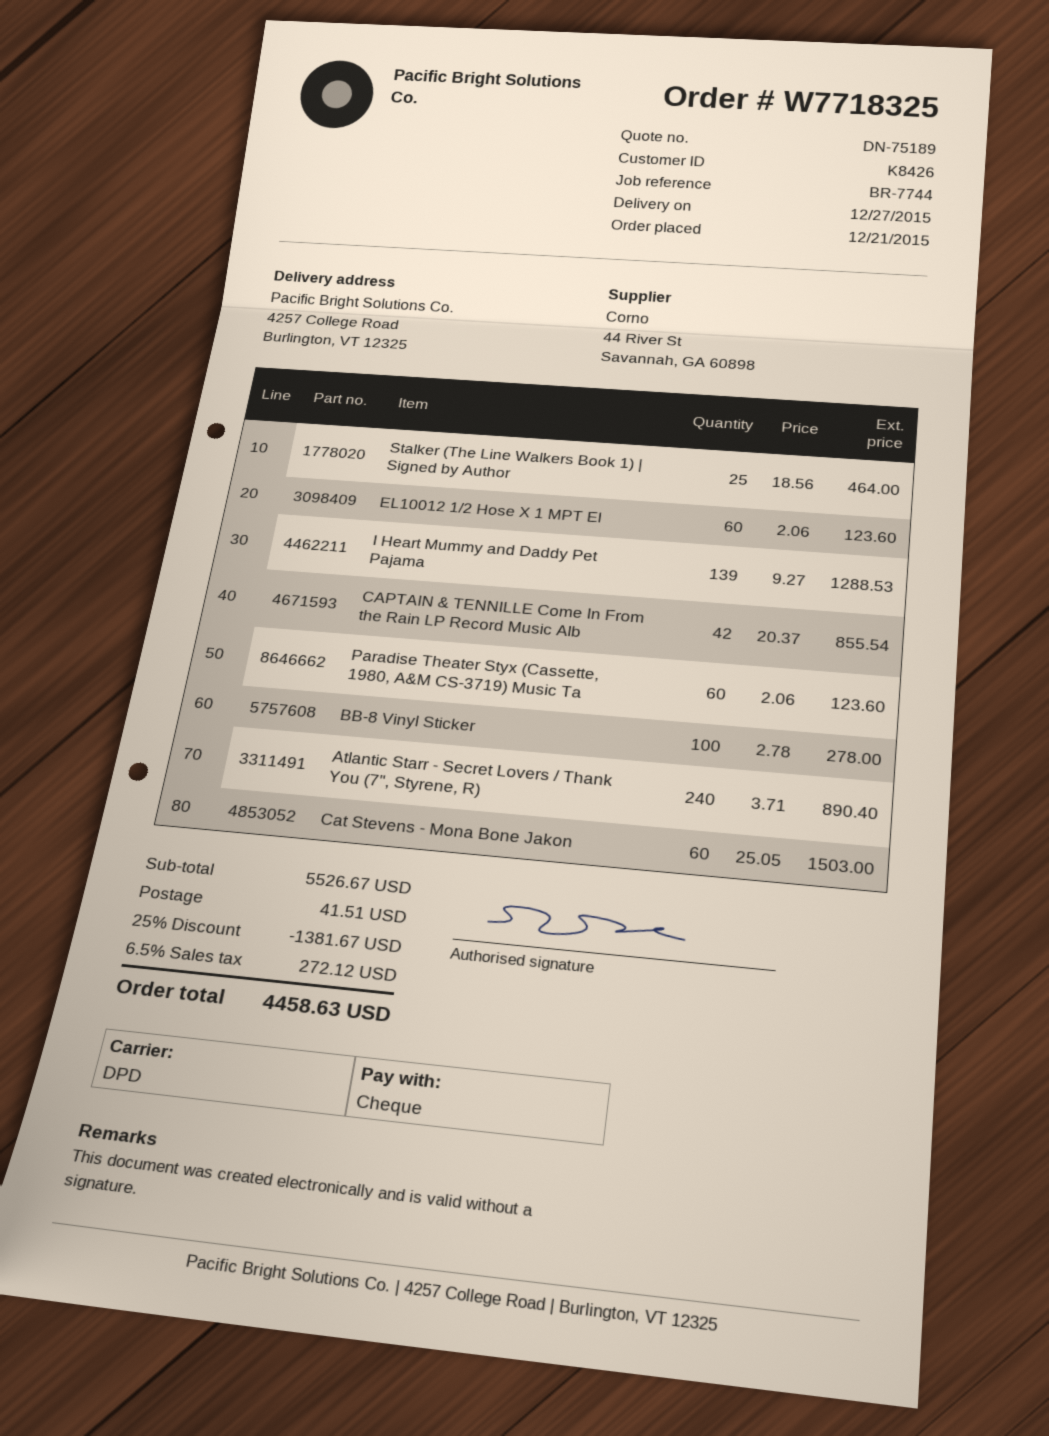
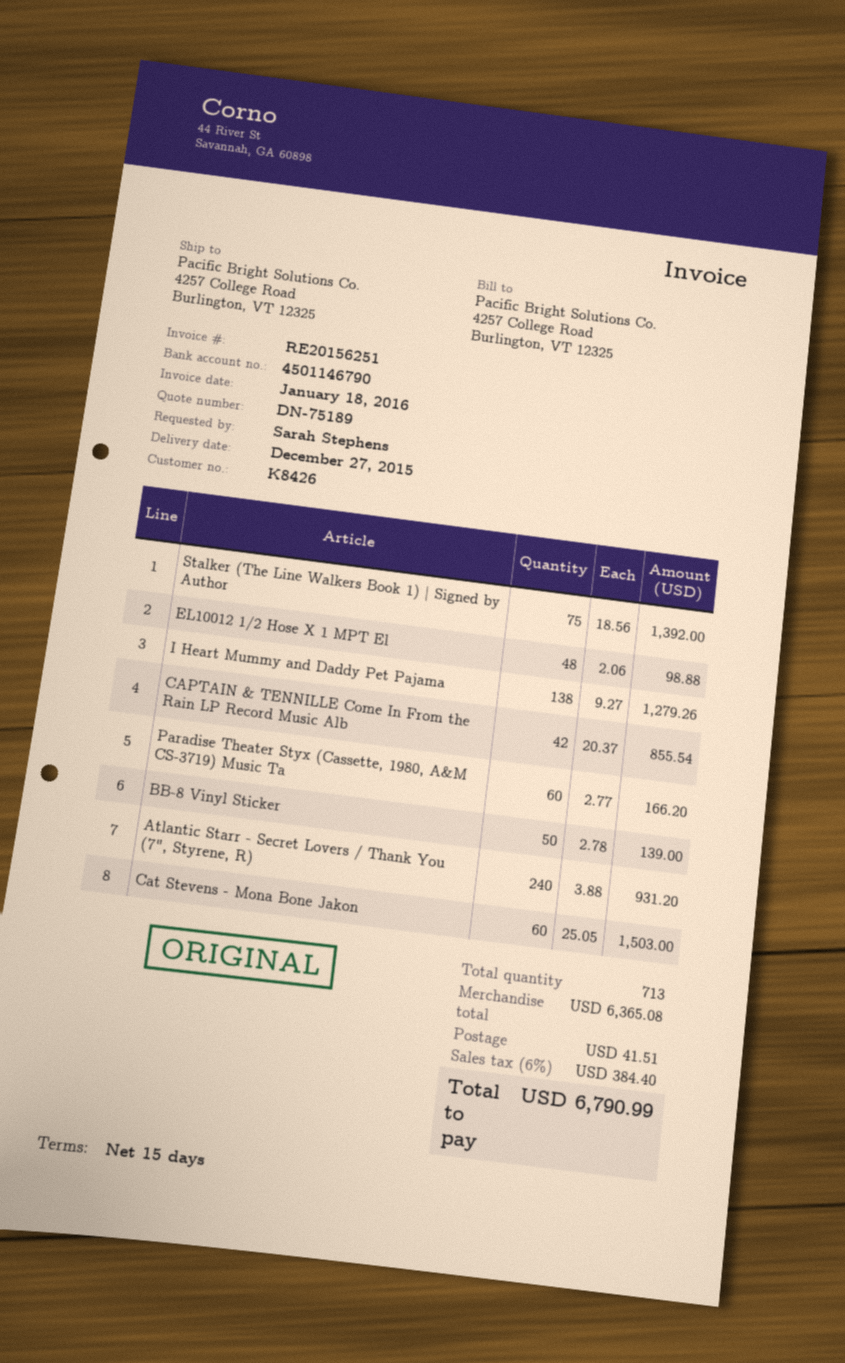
Stalker (The Line Walkers Book 1) | Signed by Author: 25 x 18.56 = 464.00 -> 75 x 18.56 = 1392.00
EL10012 1/2 Hose X 1 MPT El: 60 x 2.06 = 123.60 -> 48 x 2.06 = 98.88
I Heart Mummy and Daddy Pet Pajama: 139 x 9.27 = 1288.53 -> 138 x 9.27 = 1279.26
Paradise Theater Styx (Cassette, 1980, A&M CS-3719) Music Ta: 60 x 2.06 = 123.60 -> 60 x 2.77 = 166.20
BB-8 Vinyl Sticker: 100 x 2.78 = 278.00 -> 50 x 2.78 = 139.00
Atlantic Starr - Secret Lovers / Thank You (7", Styrene, R): 240 x 3.71 = 890.40 -> 240 x 3.88 = 931.20
subtotal: 5526.67 -> 6365.08
discount: 25% = 1381.67 -> none
tax: 6.5% = 272.12 -> 6% = 384.40
total: 4458.63 -> 6790.99

